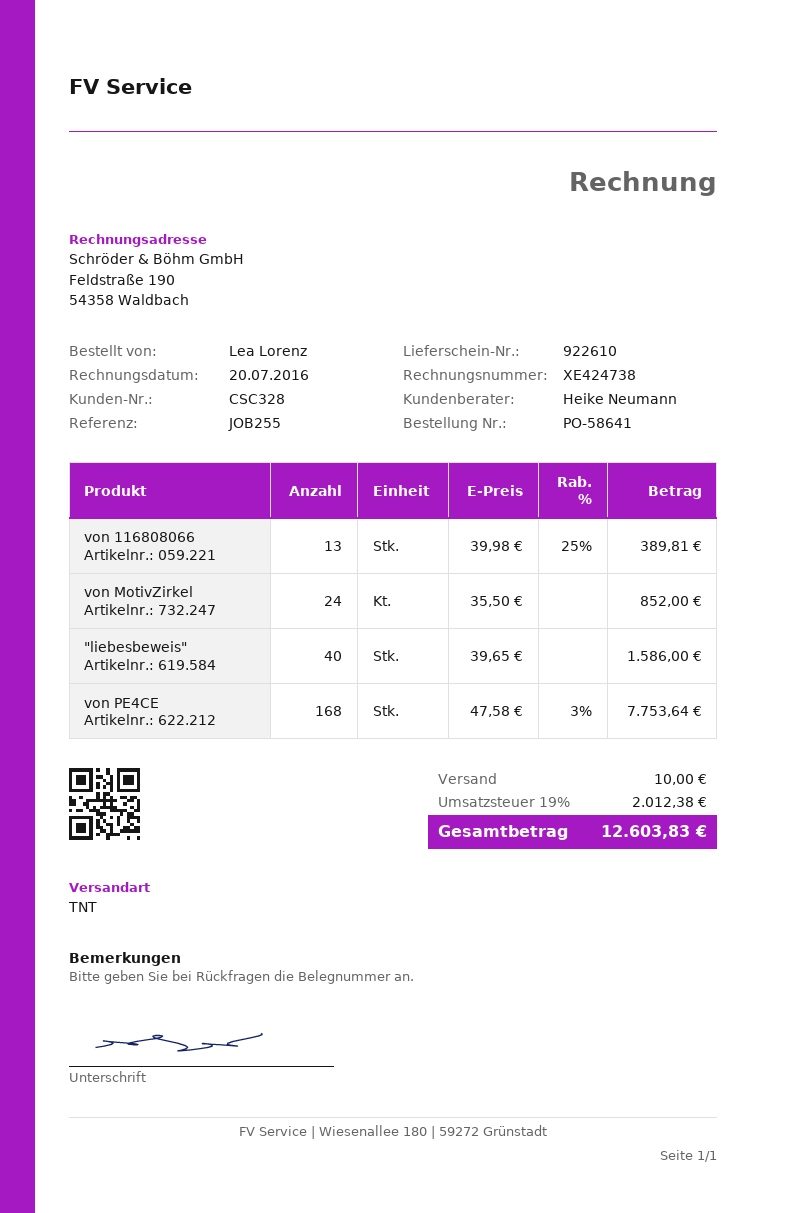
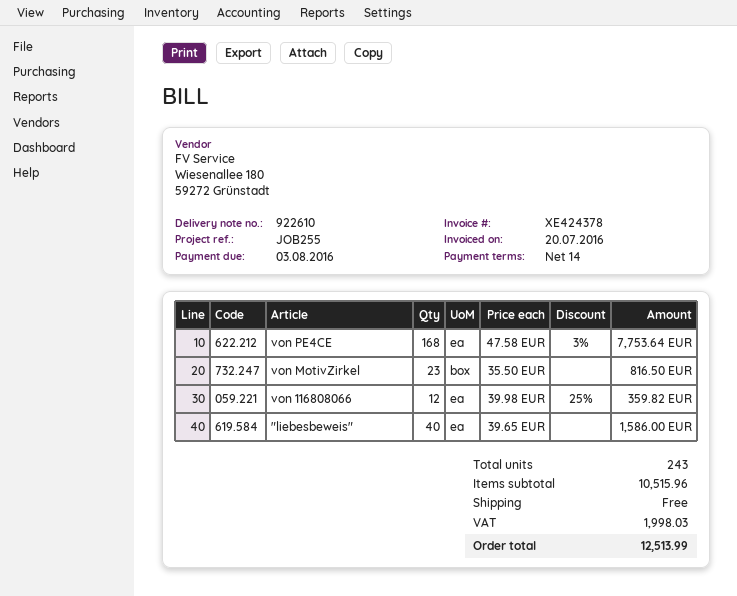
invoice number: XE424738 -> XE424378
von 116808066: 13 x 39.98 - 25% = 389.81 -> 12 x 39.98 - 25% = 359.82
von MotivZirkel: 24 x 35.50 = 852.00 -> 23 x 35.50 = 816.50
shipping: 10.00 -> 0.00
tax: 2012.38 -> 1998.03
total: 12603.83 -> 12513.99

